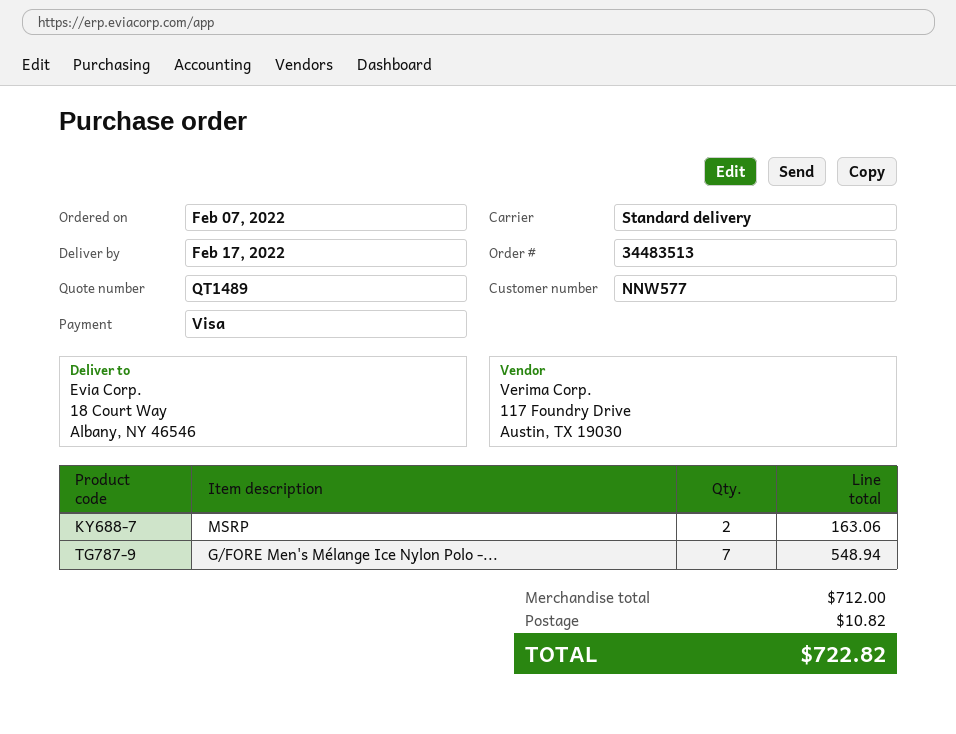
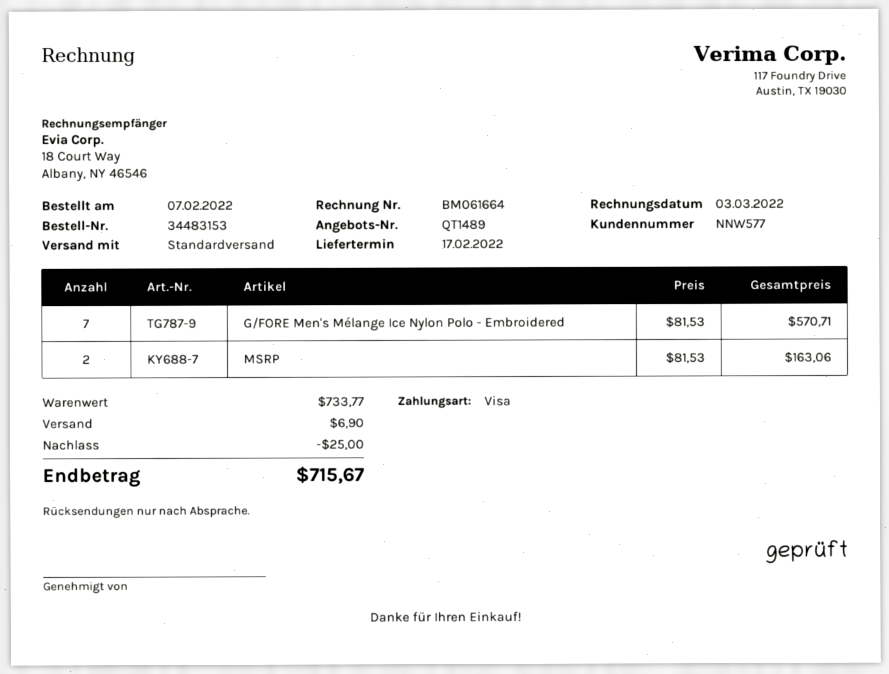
order number: 34483513 -> 34483153
G/FORE Men's Mélange Ice Nylon Polo -...: 7 for 548.94 -> 7 for 570.71
subtotal: 712.00 -> 733.77
discount: none -> 25.00
shipping: 10.82 -> 6.90
total: 722.82 -> 715.67

